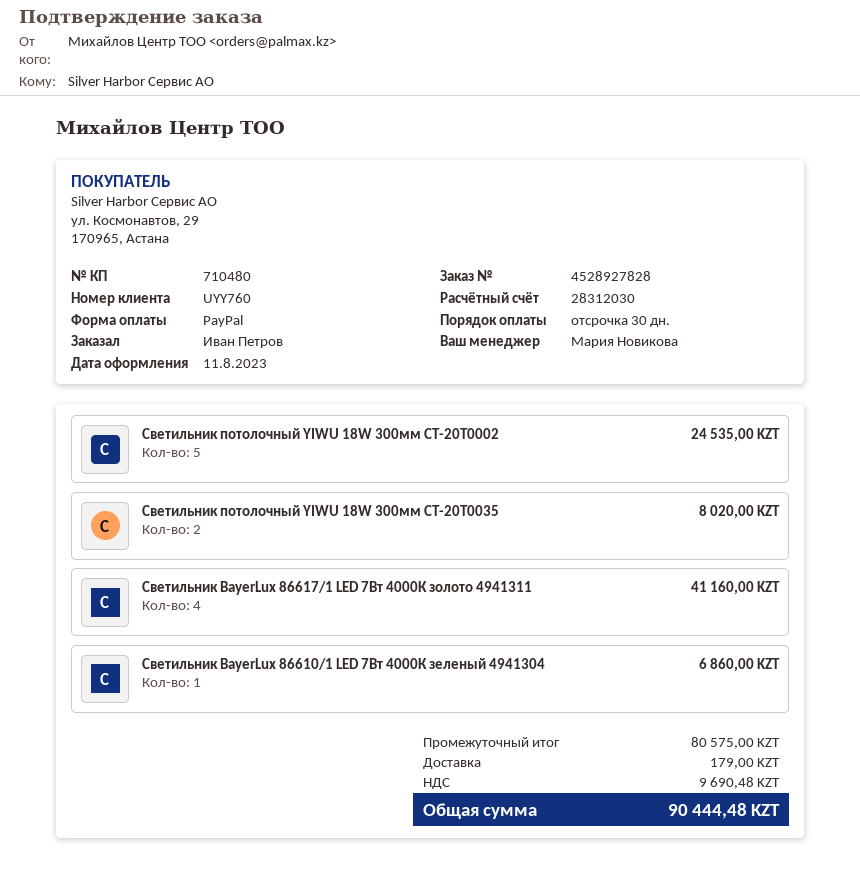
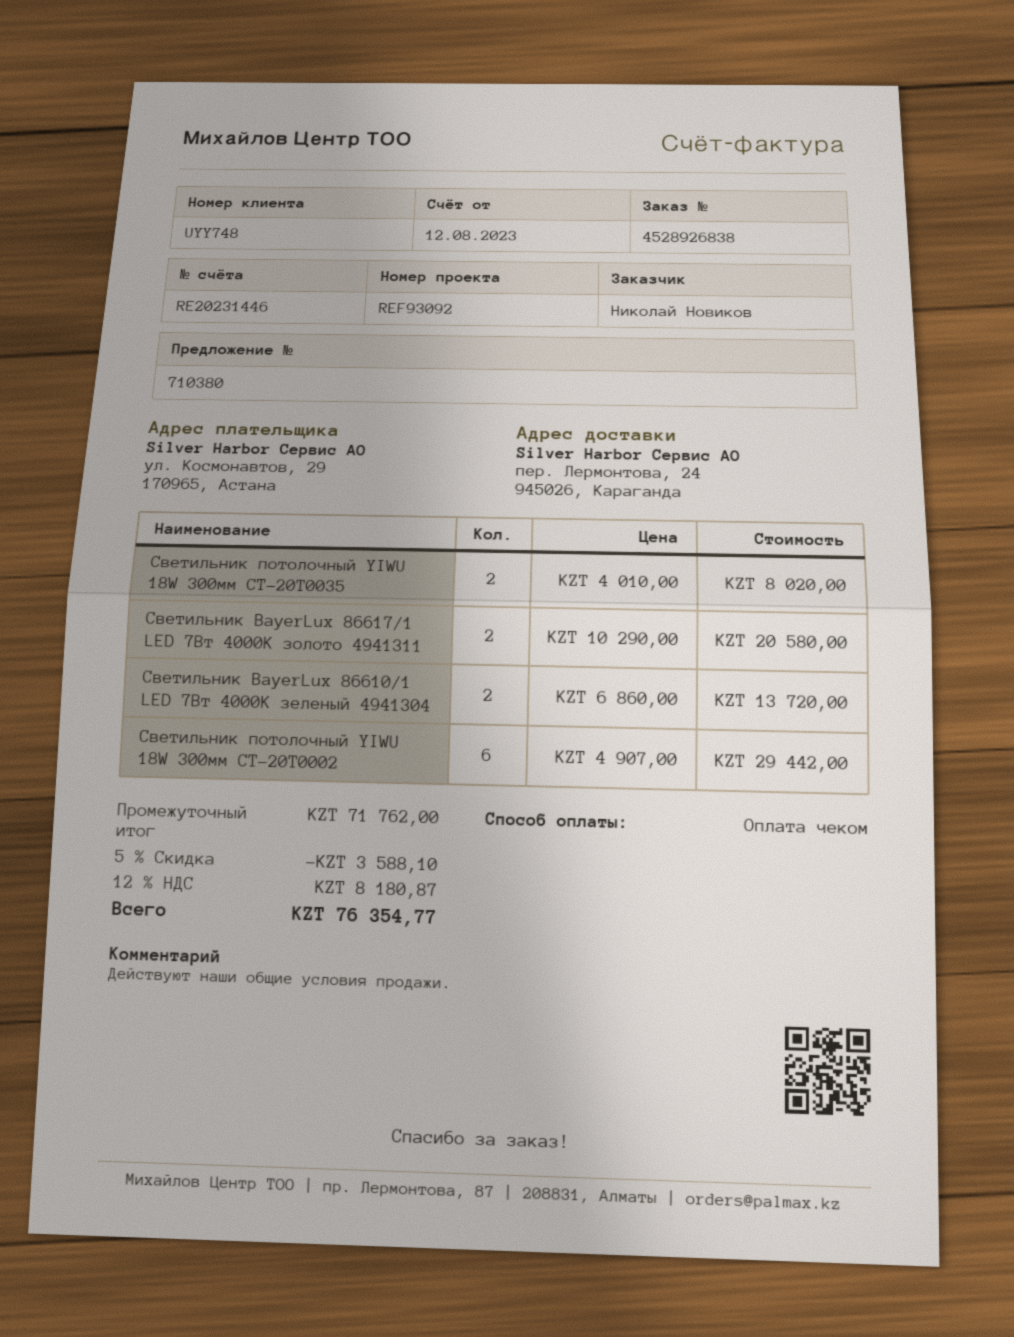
quote number: 710480 -> 710380
order number: 4528927828 -> 4528926838
customer number: UYY760 -> UYY748
ordered by: Иван Петров -> Николай Новиков
payment method: PayPal -> cheque
Светильник потолочный YIWU 18W 300мм CT-20T0002: 5 for 24535.00 -> 6 for 29442.00
Светильник BayerLux 86617/1 LED 7Вт 4000К золото 4941311: 4 for 41160.00 -> 2 for 20580.00
Светильник BayerLux 86610/1 LED 7Вт 4000К зеленый 4941304: 1 for 6860.00 -> 2 for 13720.00
subtotal: 80575.00 -> 71762.00
discount: none -> 5% = 3588.10
shipping: 179.00 -> none
tax: 9690.48 -> 8180.87
total: 90444.48 -> 76354.77

